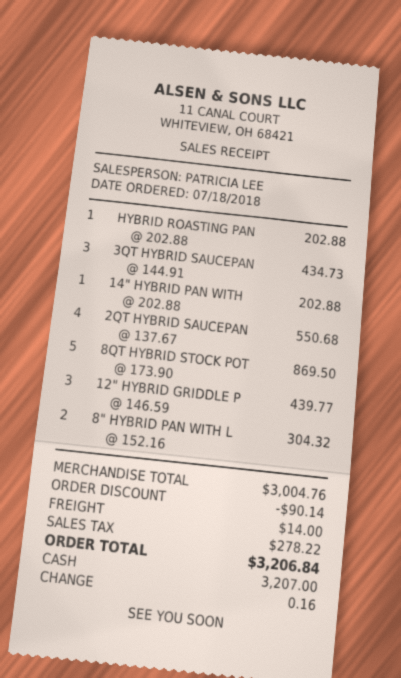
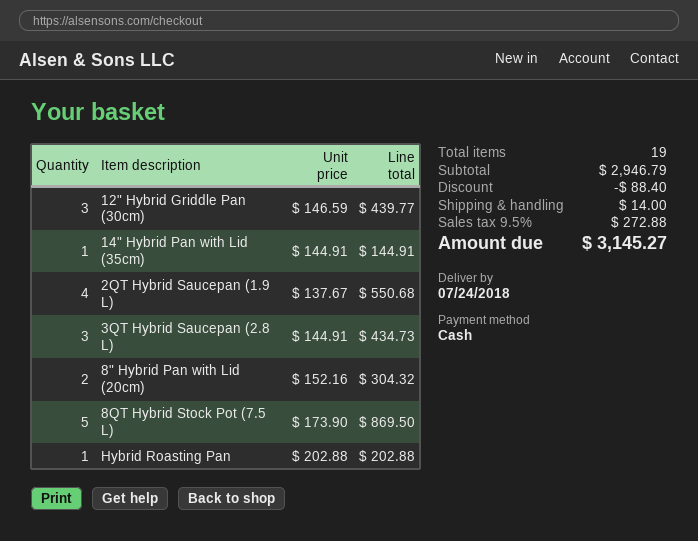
14" HYBRID PAN WITH: 1 x 202.88 = 202.88 -> 1 x 144.91 = 144.91
subtotal: 3004.76 -> 2946.79
discount: 90.14 -> 88.40
tax: 278.22 -> 272.88
total: 3206.84 -> 3145.27

